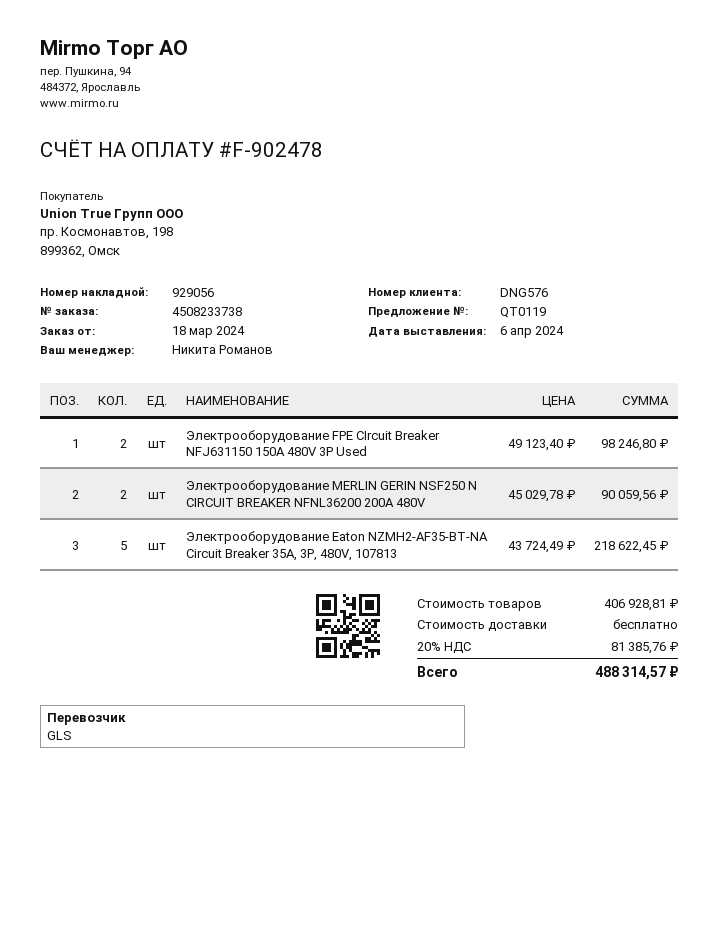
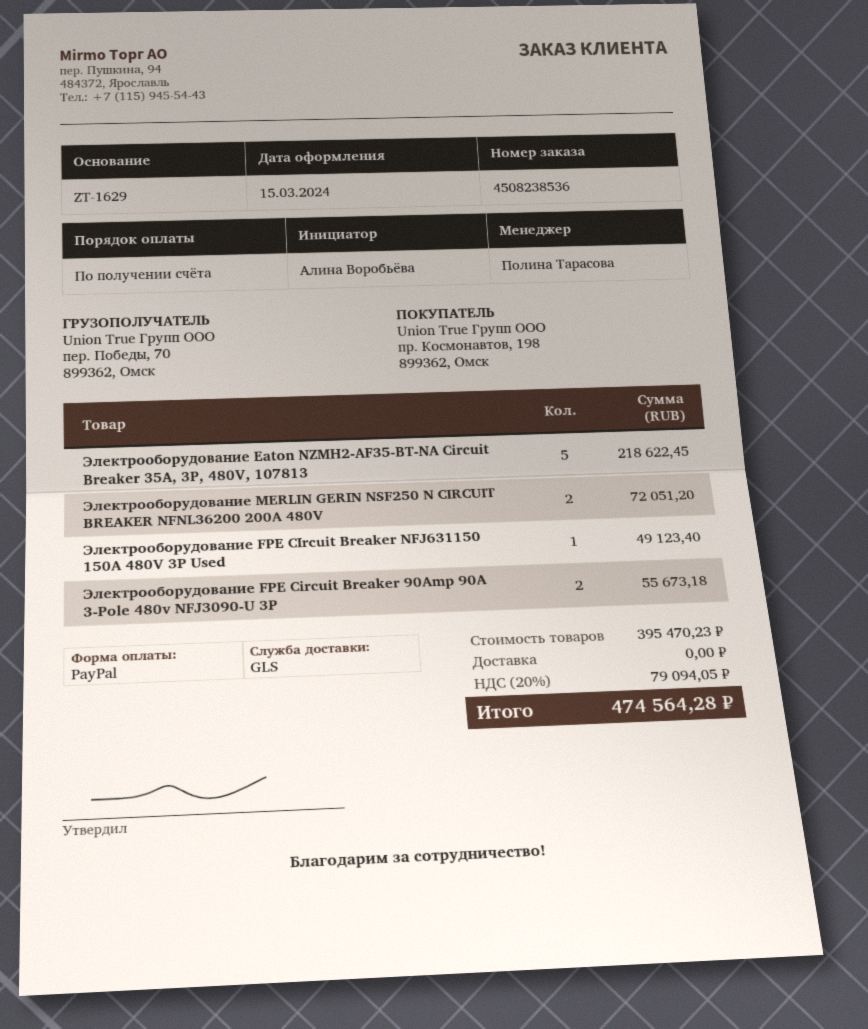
order number: 4508233738 -> 4508238536
order date: 2024-03-18 -> 2024-03-15
sales rep: Никита Романов -> Полина Тарасова
Электрооборудование FPE CIrcuit Breaker NFJ631150 150A 480V 3P Used: 2 for 98246.80 -> 1 for 49123.40
Электрооборудование MERLIN GERIN NSF250 N CIRCUIT BREAKER NFNL36200 200A 480V: 2 for 90059.56 -> 2 for 72051.20
Электрооборудование FPE Circuit Breaker 90Amp 90A 3-Pole 480v NFJ3090-U 3P: none -> 2 for 55673.18
subtotal: 406928.81 -> 395470.23
tax: 20% = 81385.76 -> 20% = 79094.05
total: 488314.57 -> 474564.28

